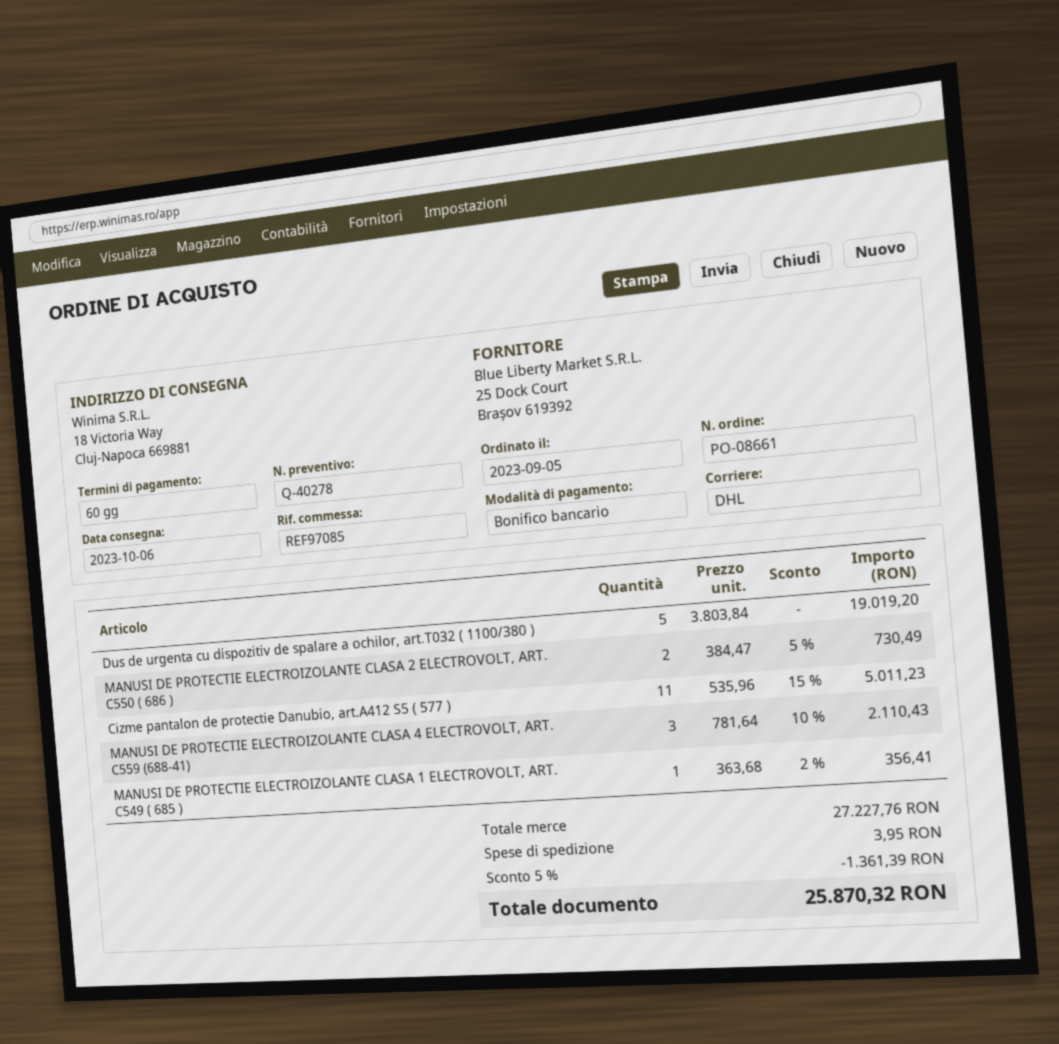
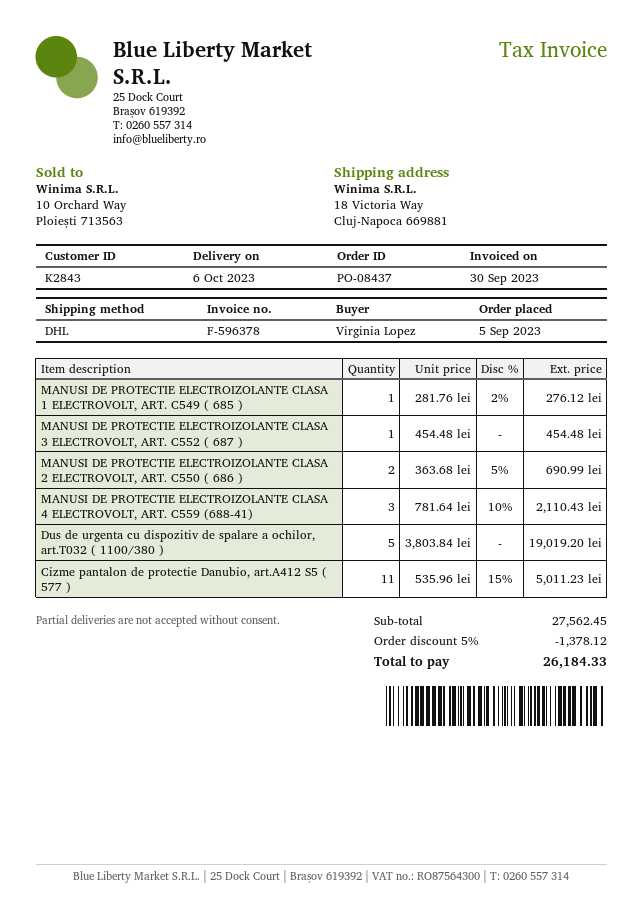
order number: PO-08661 -> PO-08437
MANUSI DE PROTECTIE ELECTROIZOLANTE CLASA 2 ELECTROVOLT, ART. C550 ( 686 ): 2 x 384.47 - 5% = 730.49 -> 2 x 363.68 - 5% = 690.99
MANUSI DE PROTECTIE ELECTROIZOLANTE CLASA 1 ELECTROVOLT, ART. C549 ( 685 ): 1 x 363.68 - 2% = 356.41 -> 1 x 281.76 - 2% = 276.12
MANUSI DE PROTECTIE ELECTROIZOLANTE CLASA 3 ELECTROVOLT, ART. C552 ( 687 ): none -> 1 x 454.48 = 454.48
subtotal: 27227.76 -> 27562.45
discount: 5% = 1361.39 -> 5% = 1378.12
shipping: 3.95 -> none
total: 25870.32 -> 26184.33

